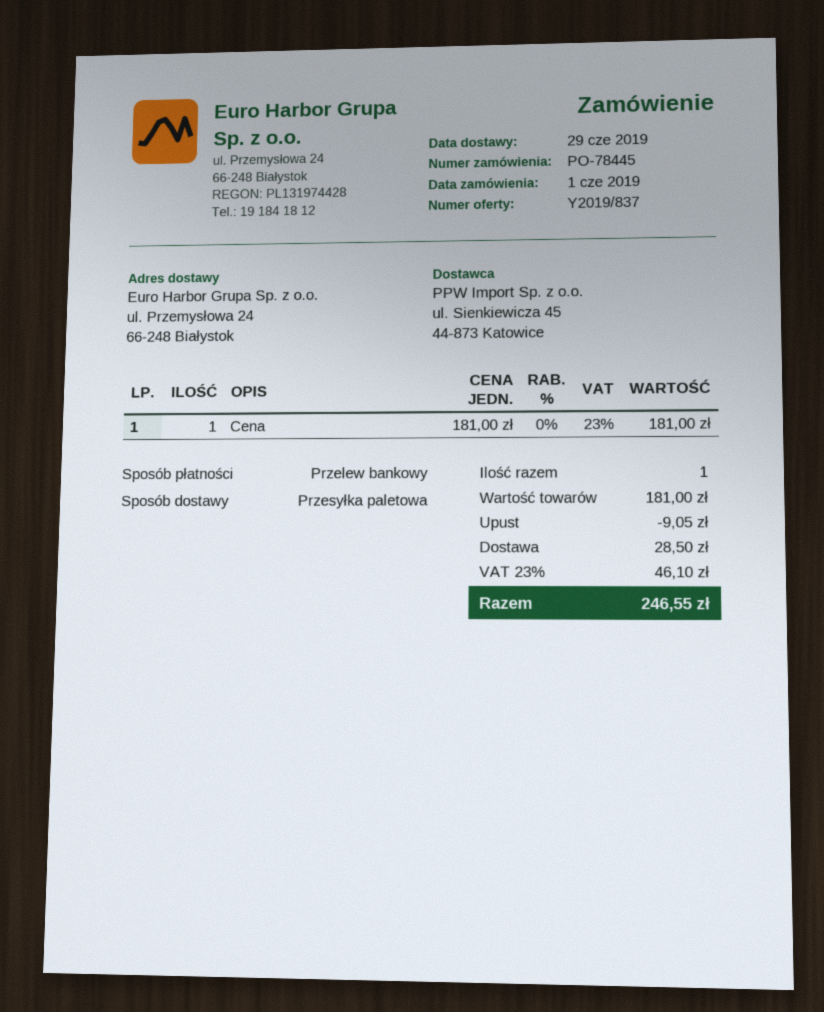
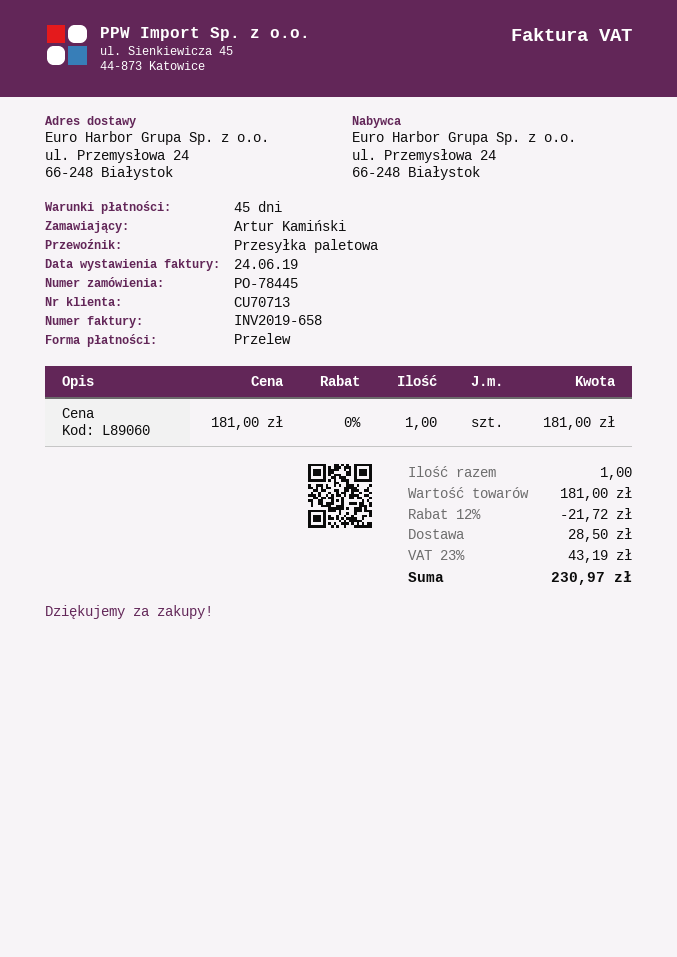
discount: 9.05 -> 21.72
tax: 23% = 46.10 -> 23% = 43.19
total: 246.55 -> 230.97

